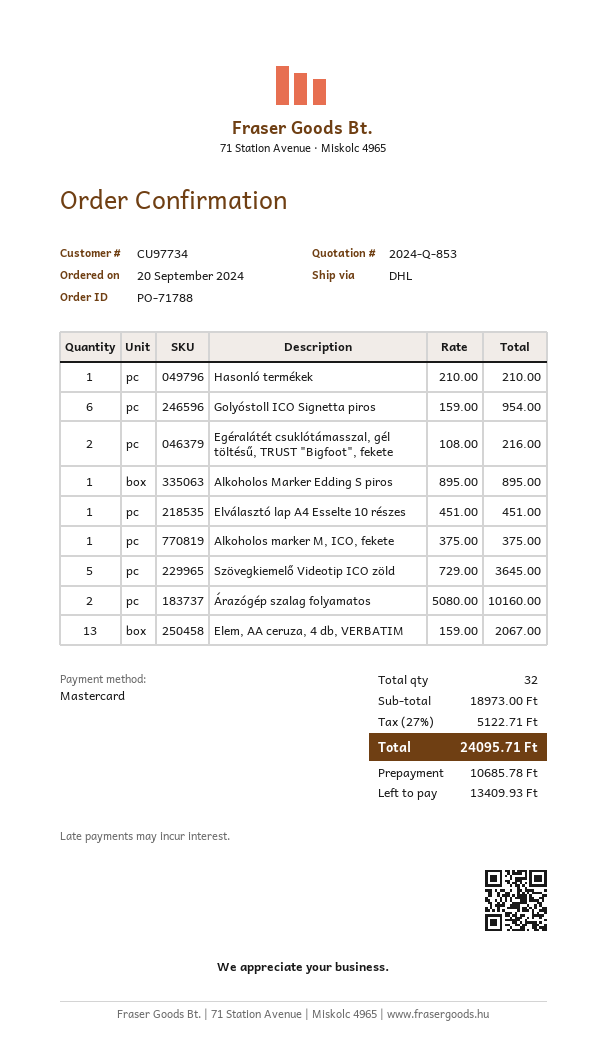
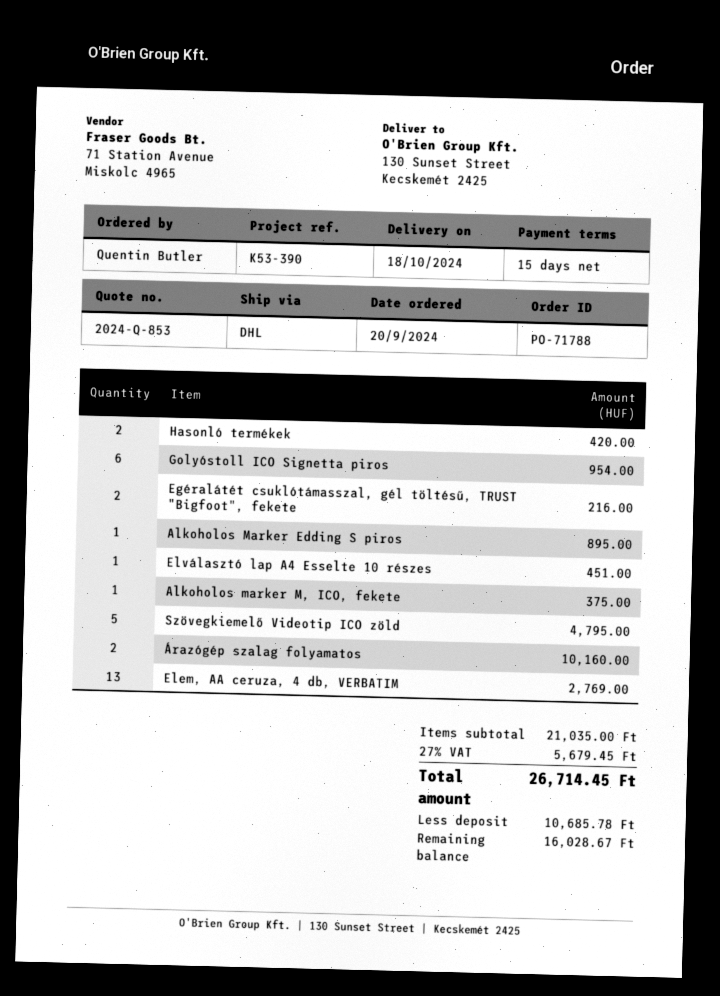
Hasonló termékek: 1 for 210.00 -> 2 for 420.00
Szövegkiemelő Videotip ICO zöld: 5 for 3645.00 -> 5 for 4795.00
Elem, AA ceruza, 4 db, VERBATIM: 13 for 2067.00 -> 13 for 2769.00
subtotal: 18973.00 -> 21035.00
tax: 27% = 5122.71 -> 27% = 5679.45
total: 24095.71 -> 26714.45
balance: 13409.93 -> 16028.67

